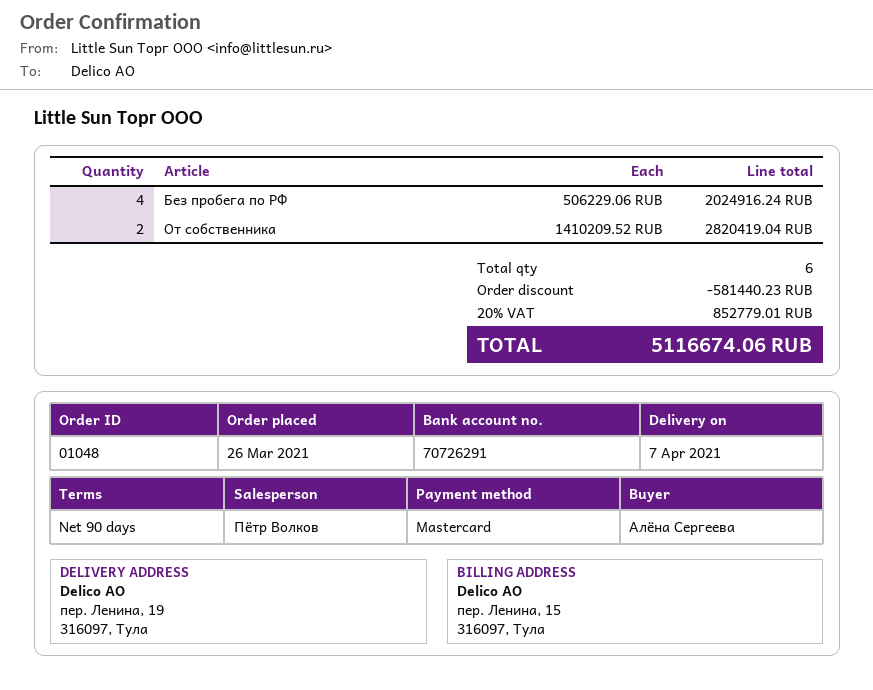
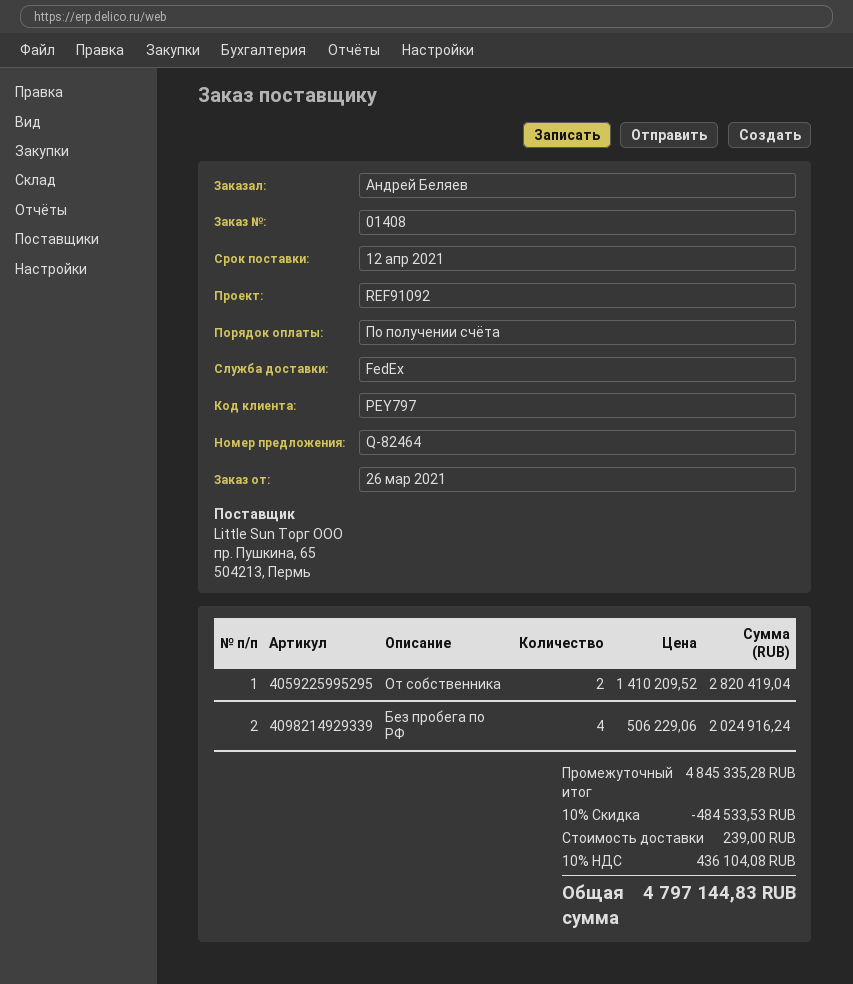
order number: 01048 -> 01408
delivery date: 2021-04-07 -> 2021-04-12
payment terms: 90 days -> on receipt
ordered by: Алёна Сергеева -> Андрей Беляев
discount: 581440.23 -> 484533.53
shipping: none -> 239.00
tax: 20% = 852779.01 -> 10% = 436104.08
total: 5116674.06 -> 4797144.83

